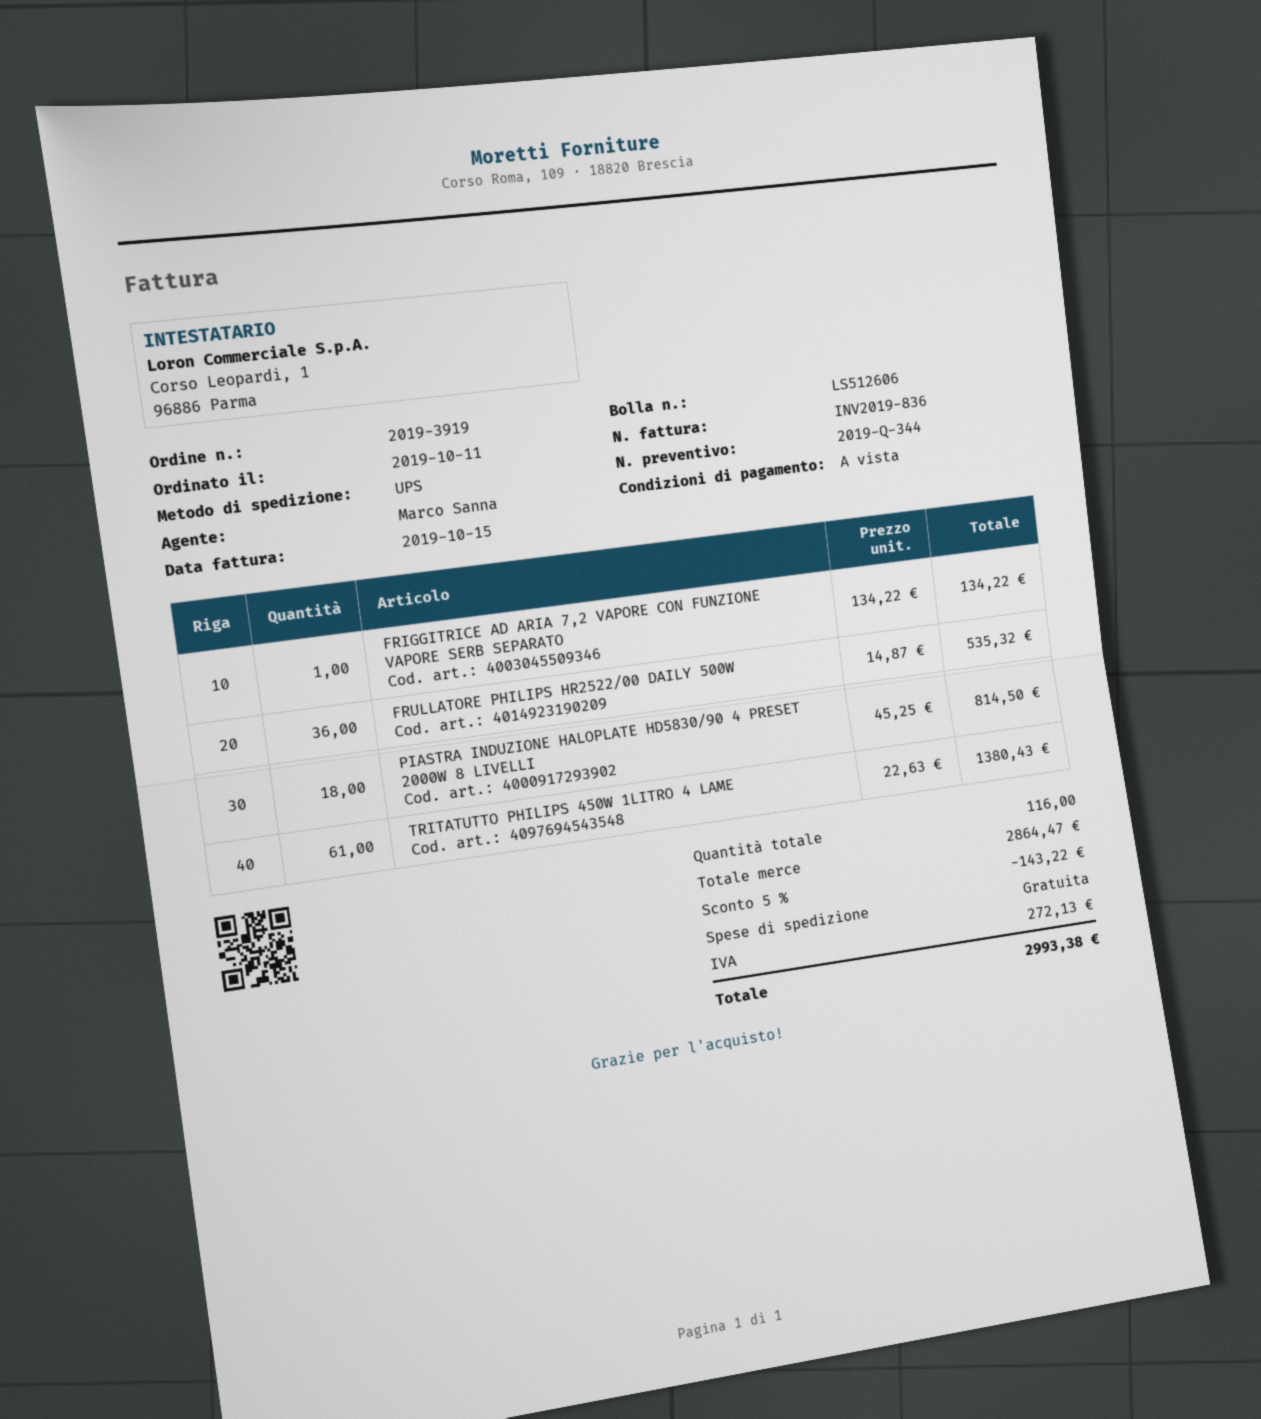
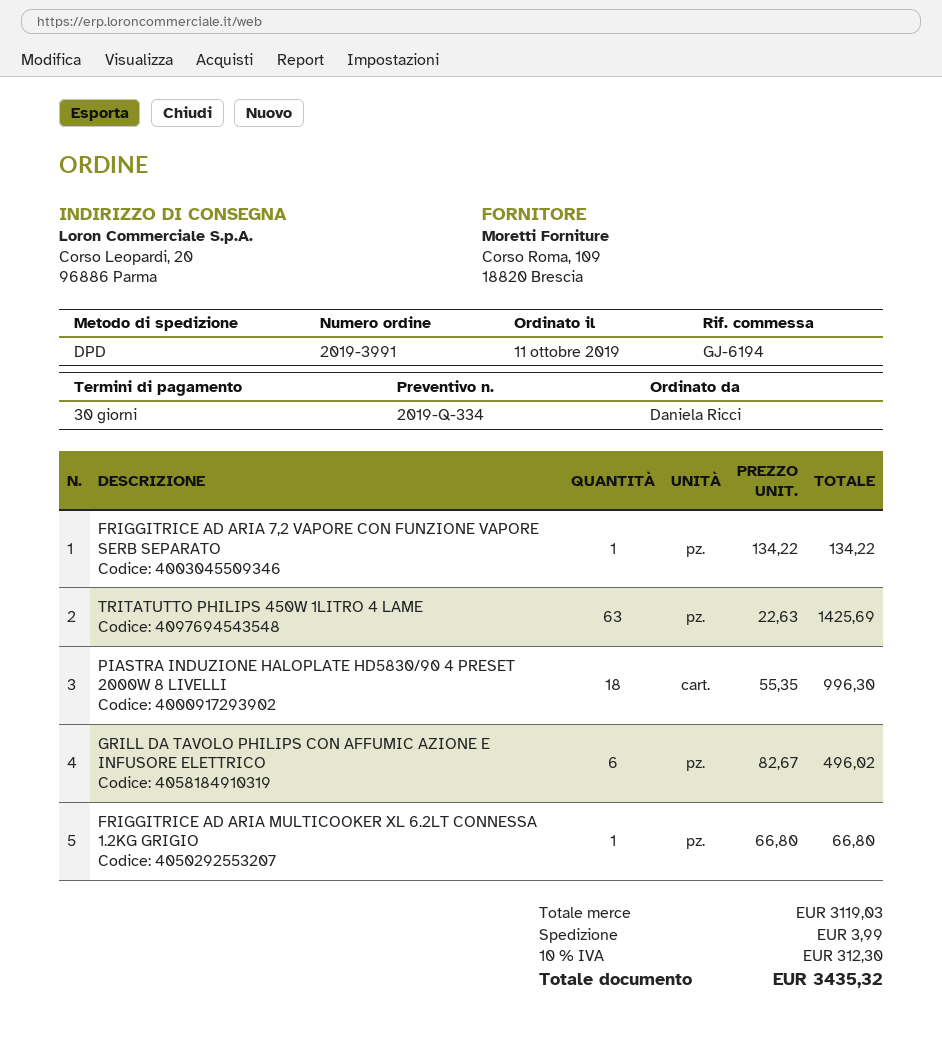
quote number: 2019-Q-344 -> 2019-Q-334
order number: 2019-3919 -> 2019-3991
payment terms: on receipt -> 30 days
shipping method: UPS -> DPD
FRULLATORE PHILIPS HR2522/00 DAILY 500W: 36 x 14.87 = 535.32 -> none
PIASTRA INDUZIONE HALOPLATE HD5830/90 4 PRESET 2000W 8 LIVELLI: 18 x 45.25 = 814.50 -> 18 x 55.35 = 996.30
TRITATUTTO PHILIPS 450W 1LITRO 4 LAME: 61 x 22.63 = 1380.43 -> 63 x 22.63 = 1425.69
GRILL DA TAVOLO PHILIPS CON AFFUMIC AZIONE E INFUSORE ELETTRICO: none -> 6 x 82.67 = 496.02
FRIGGITRICE AD ARIA MULTICOOKER XL 6.2LT CONNESSA 1.2KG GRIGIO: none -> 1 x 66.80 = 66.80
subtotal: 2864.47 -> 3119.03
discount: 5% = 143.22 -> none
shipping: 0.00 -> 3.99
tax: 272.13 -> 312.30
total: 2993.38 -> 3435.32

